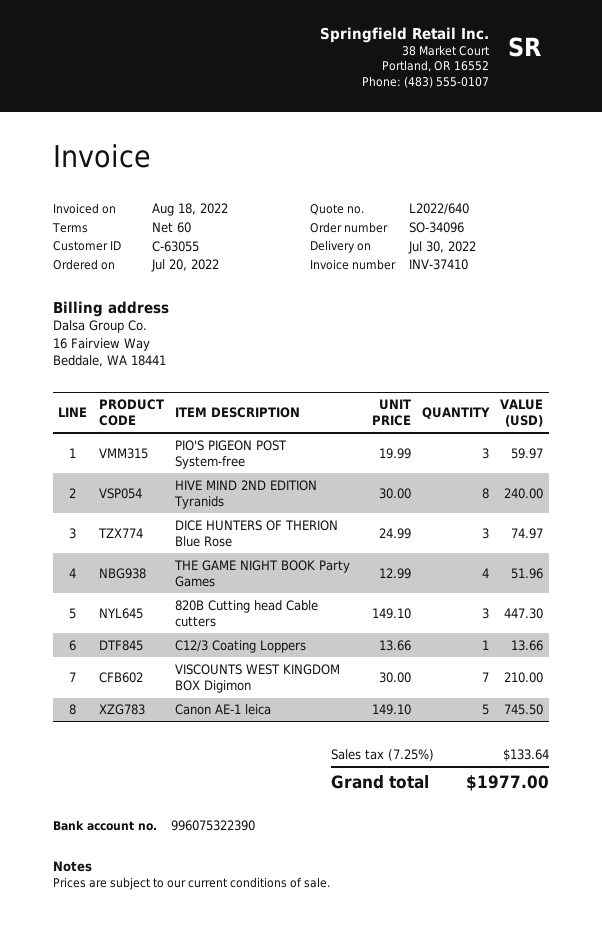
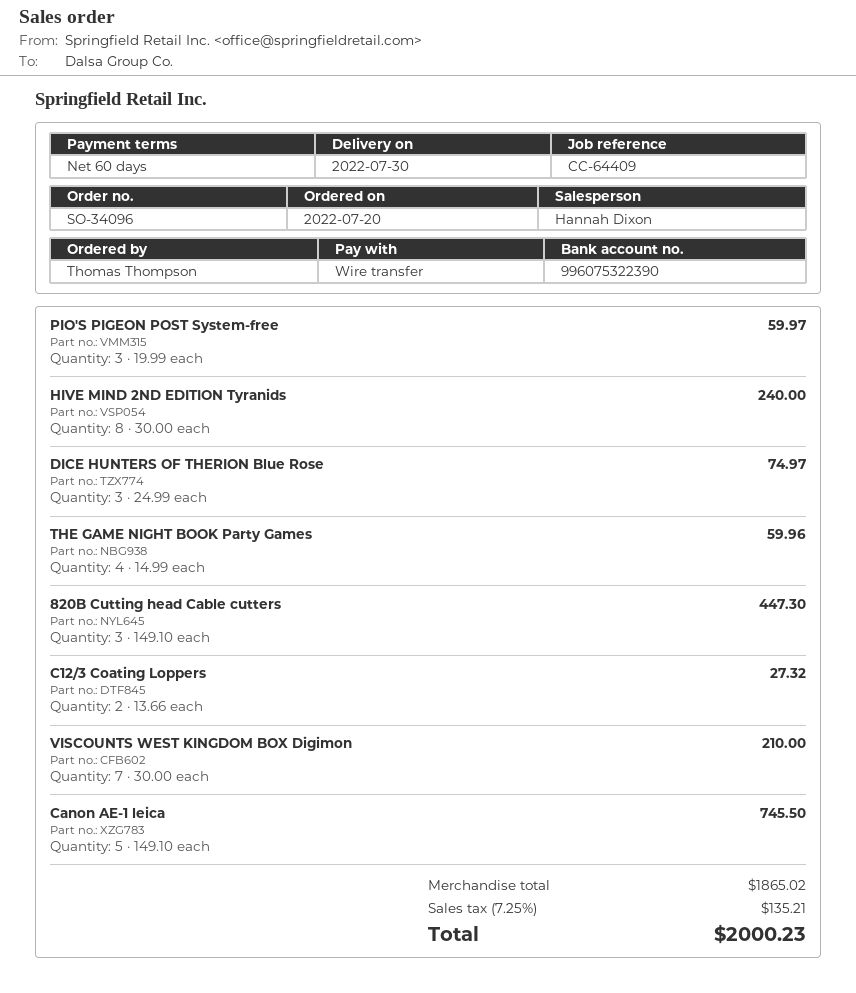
THE GAME NIGHT BOOK Party Games: 4 x 12.99 = 51.96 -> 4 x 14.99 = 59.96
C12/3 Coating Loppers: 1 x 13.66 = 13.66 -> 2 x 13.66 = 27.32
tax: 7.25% = 133.64 -> 7.25% = 135.21
total: 1977.00 -> 2000.23

